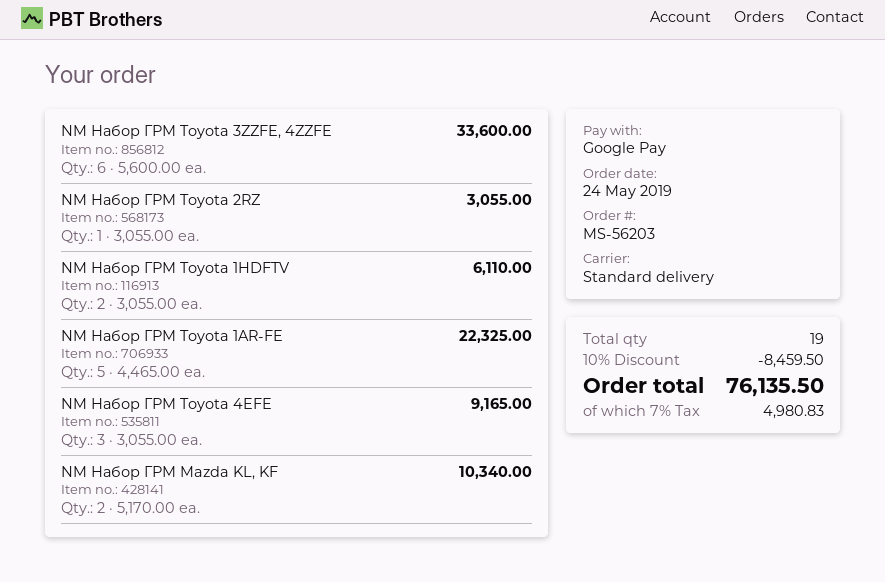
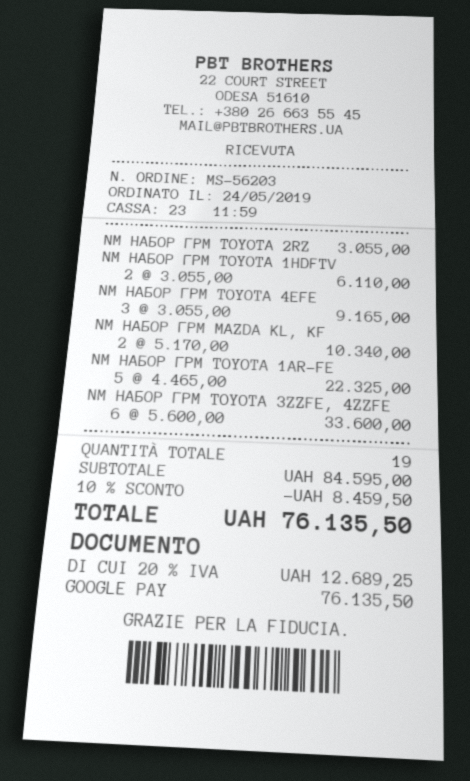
tax: 7% = 4980.83 -> 20% = 12689.25

